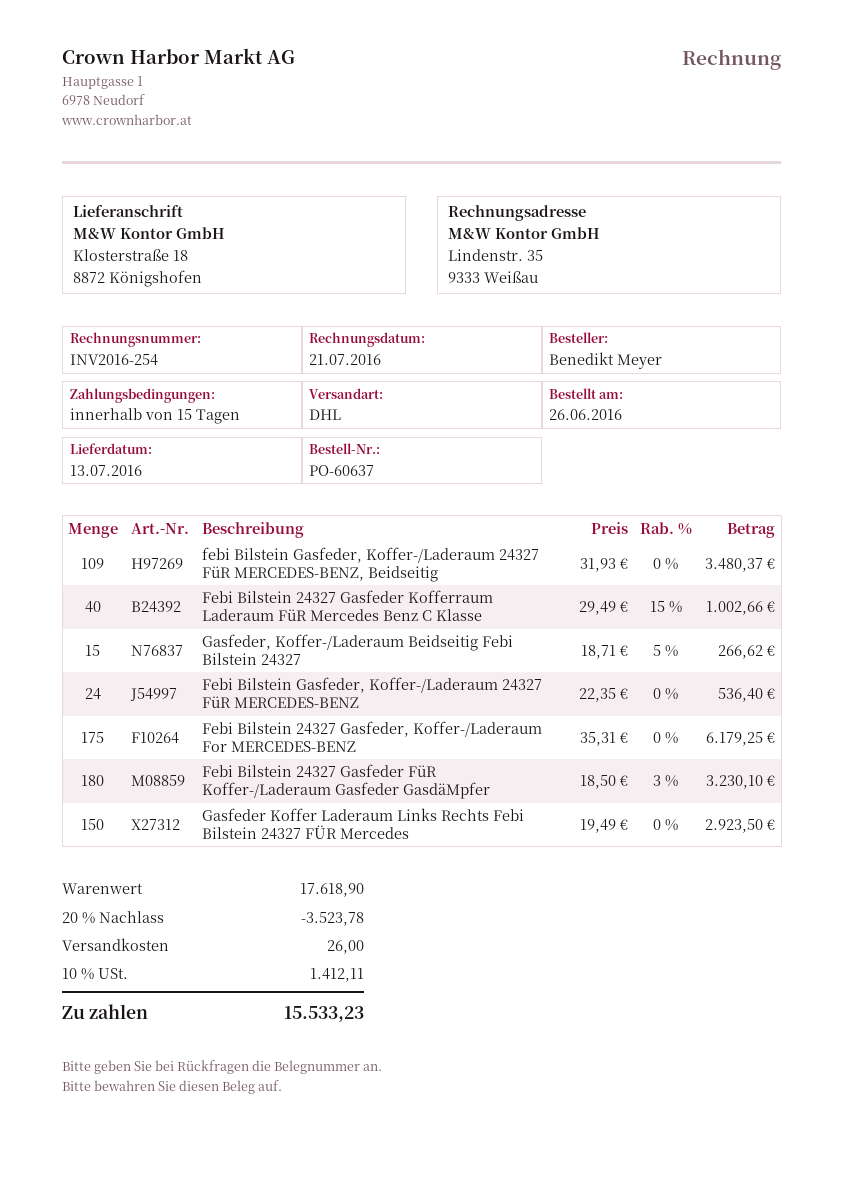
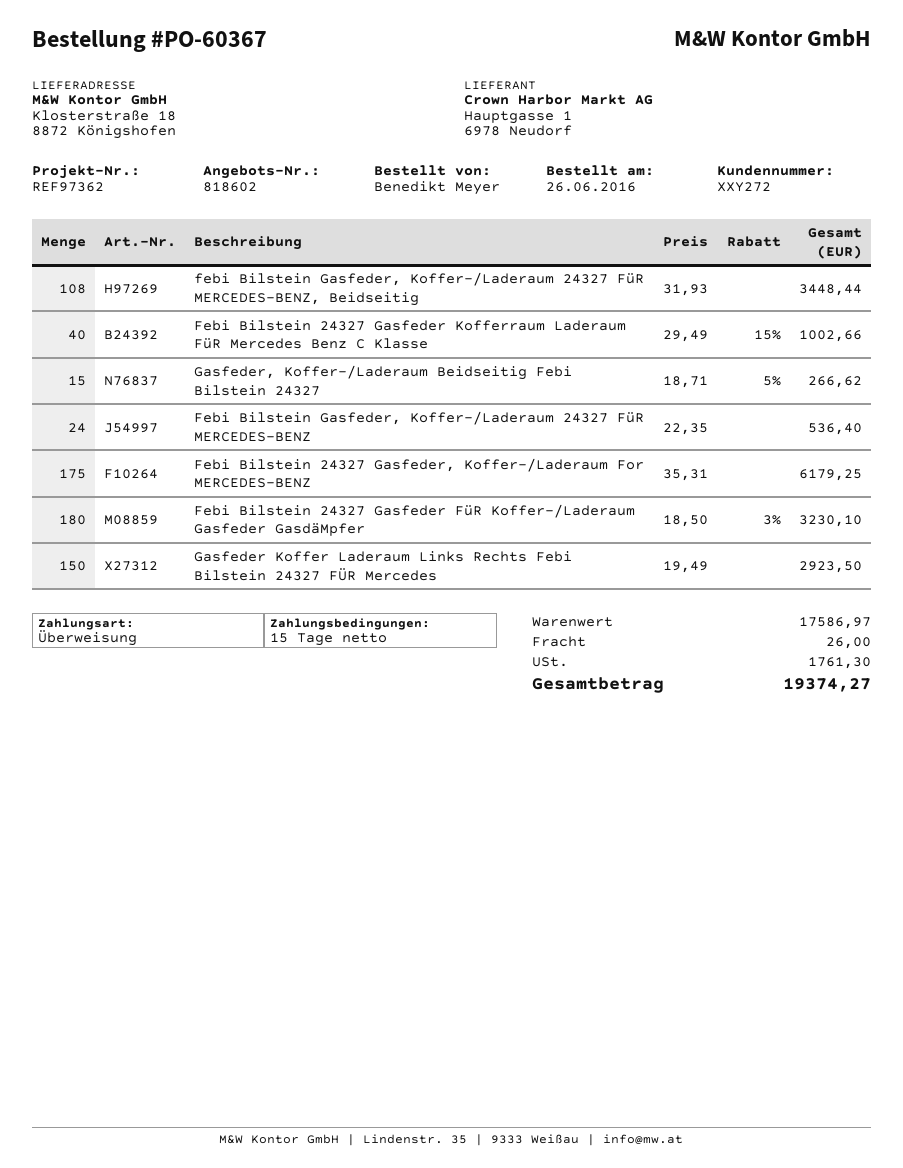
order number: PO-60637 -> PO-60367
febi Bilstein Gasfeder, Koffer-/Laderaum 24327 FüR MERCEDES-BENZ, Beidseitig: 109 x 31.93 = 3480.37 -> 108 x 31.93 = 3448.44
subtotal: 17618.90 -> 17586.97
discount: 20% = 3523.78 -> none
tax: 1412.11 -> 1761.30
total: 15533.23 -> 19374.27

